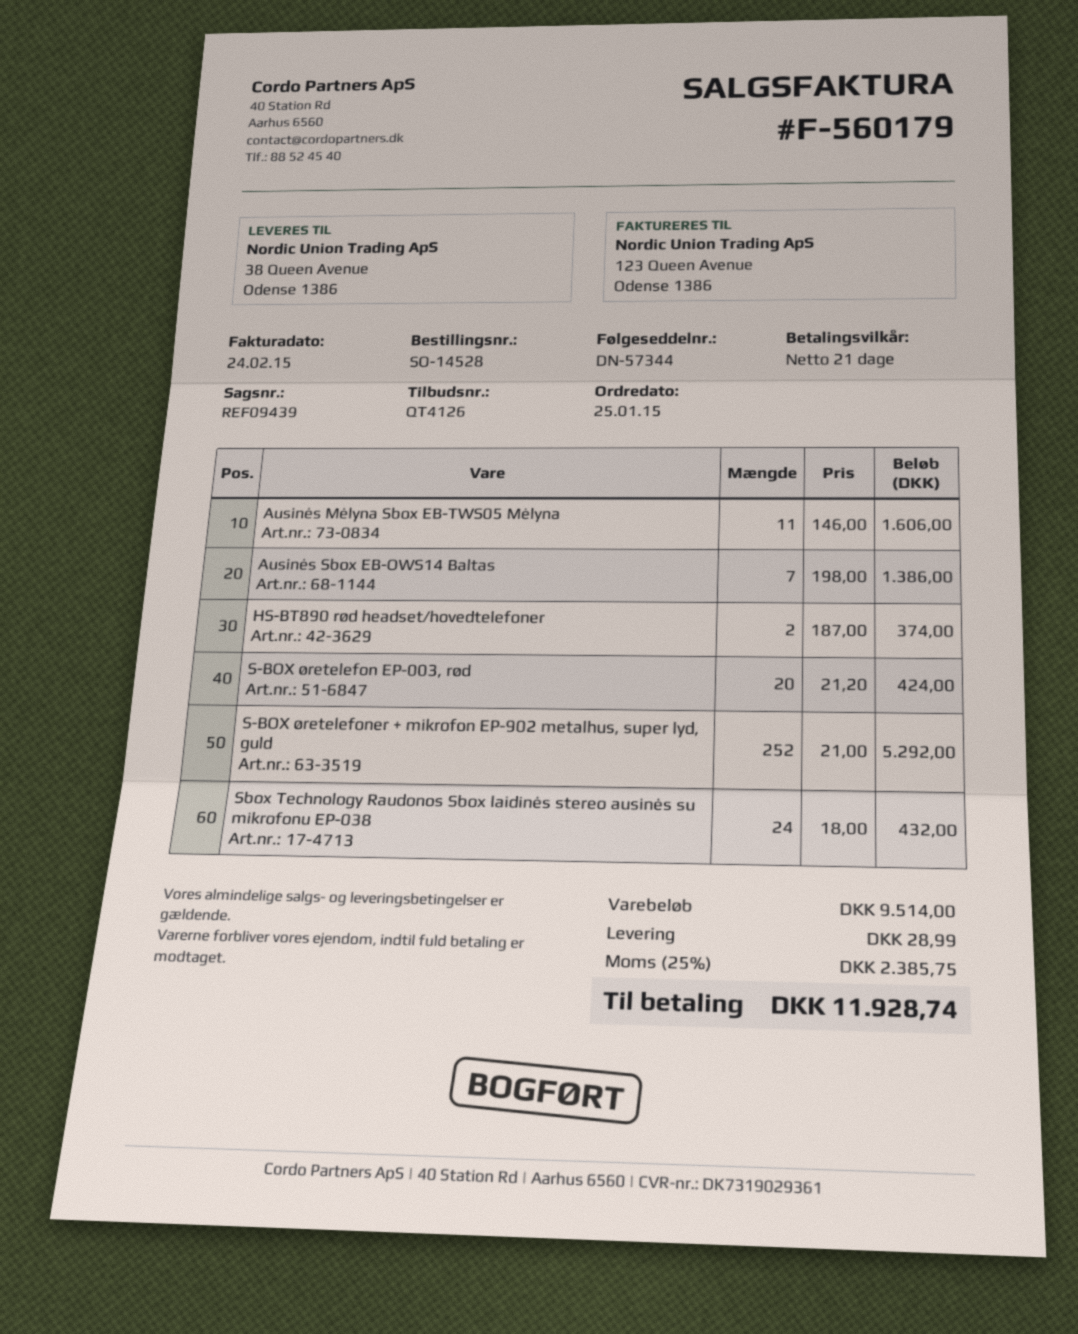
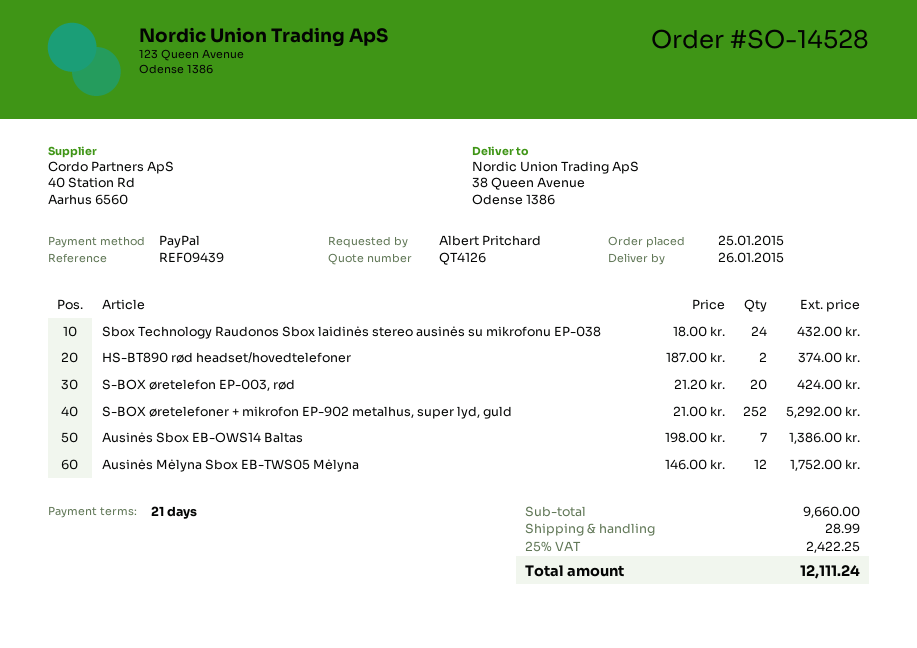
Ausinės Mėlyna Sbox EB-TWS05 Mėlyna: 11 x 146.00 = 1606.00 -> 12 x 146.00 = 1752.00
subtotal: 9514.00 -> 9660.00
tax: 25% = 2385.75 -> 25% = 2422.25
total: 11928.74 -> 12111.24

